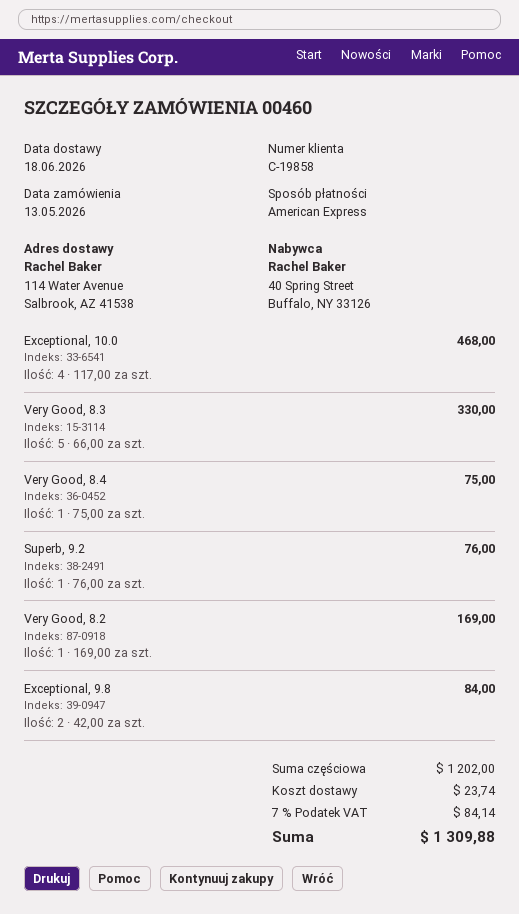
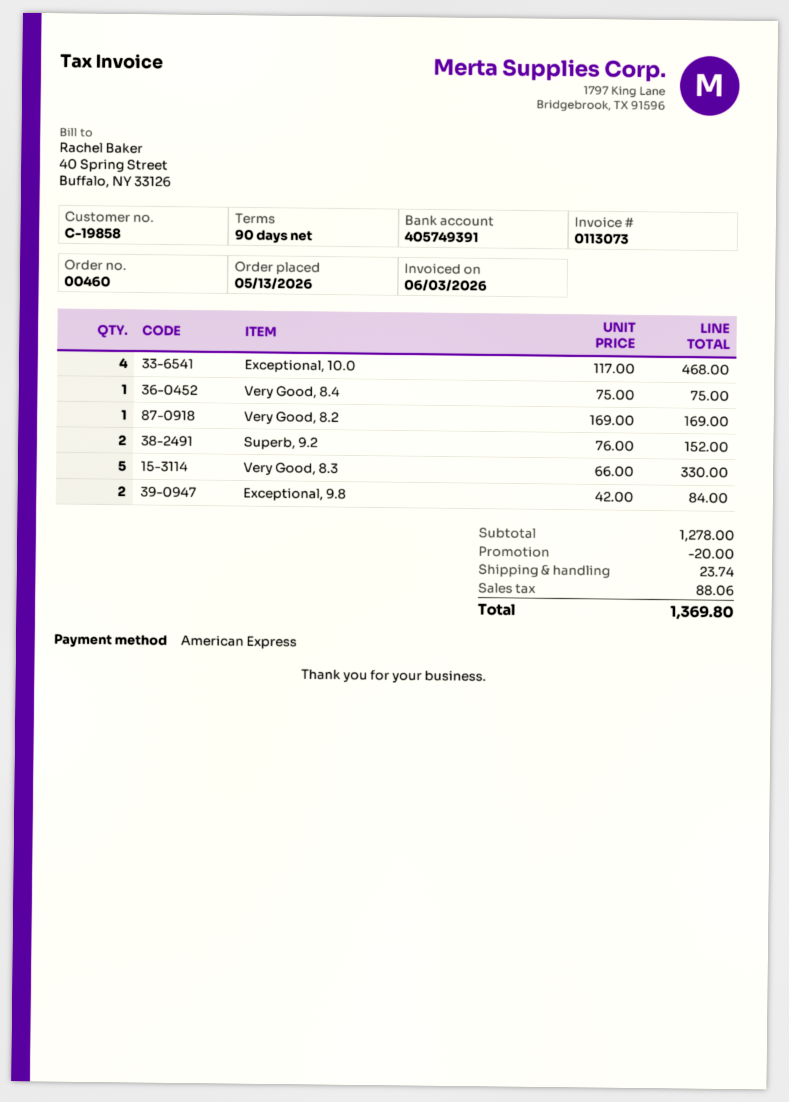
Superb, 9.2: 1 x 76.00 = 76.00 -> 2 x 76.00 = 152.00
subtotal: 1202.00 -> 1278.00
discount: none -> 20.00
tax: 84.14 -> 88.06
total: 1309.88 -> 1369.80

